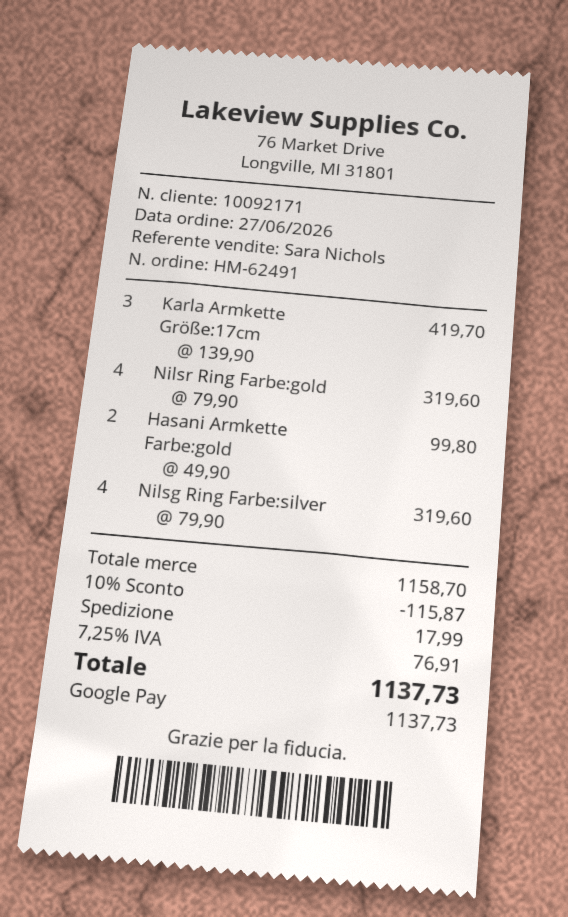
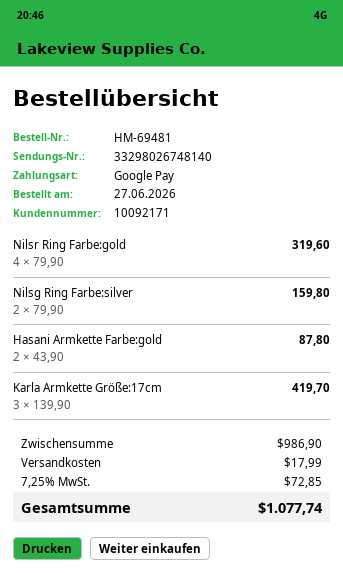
order number: HM-62491 -> HM-69481
Hasani Armkette Farbe:gold: 2 x 49.90 = 99.80 -> 2 x 43.90 = 87.80
Nilsg Ring Farbe:silver: 4 x 79.90 = 319.60 -> 2 x 79.90 = 159.80
subtotal: 1158.70 -> 986.90
discount: 10% = 115.87 -> none
tax: 7.25% = 76.91 -> 7.25% = 72.85
total: 1137.73 -> 1077.74

